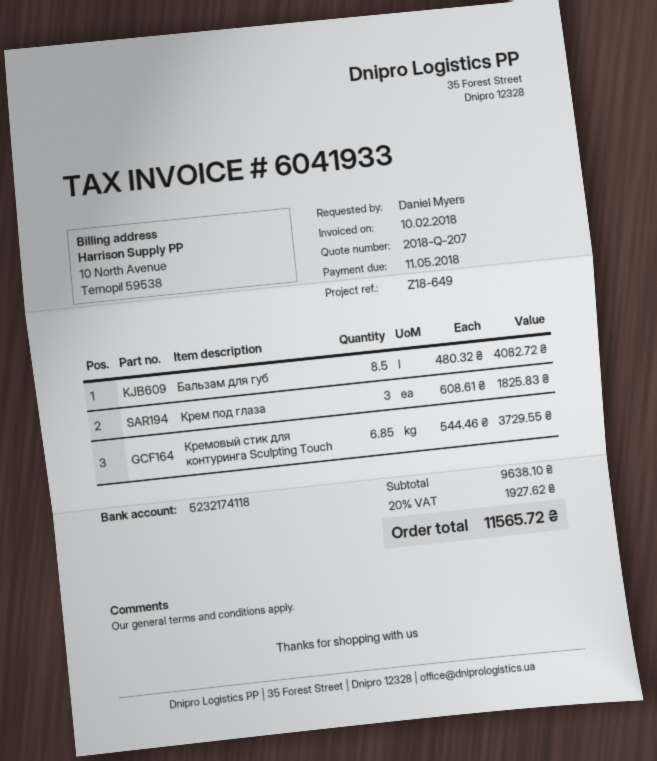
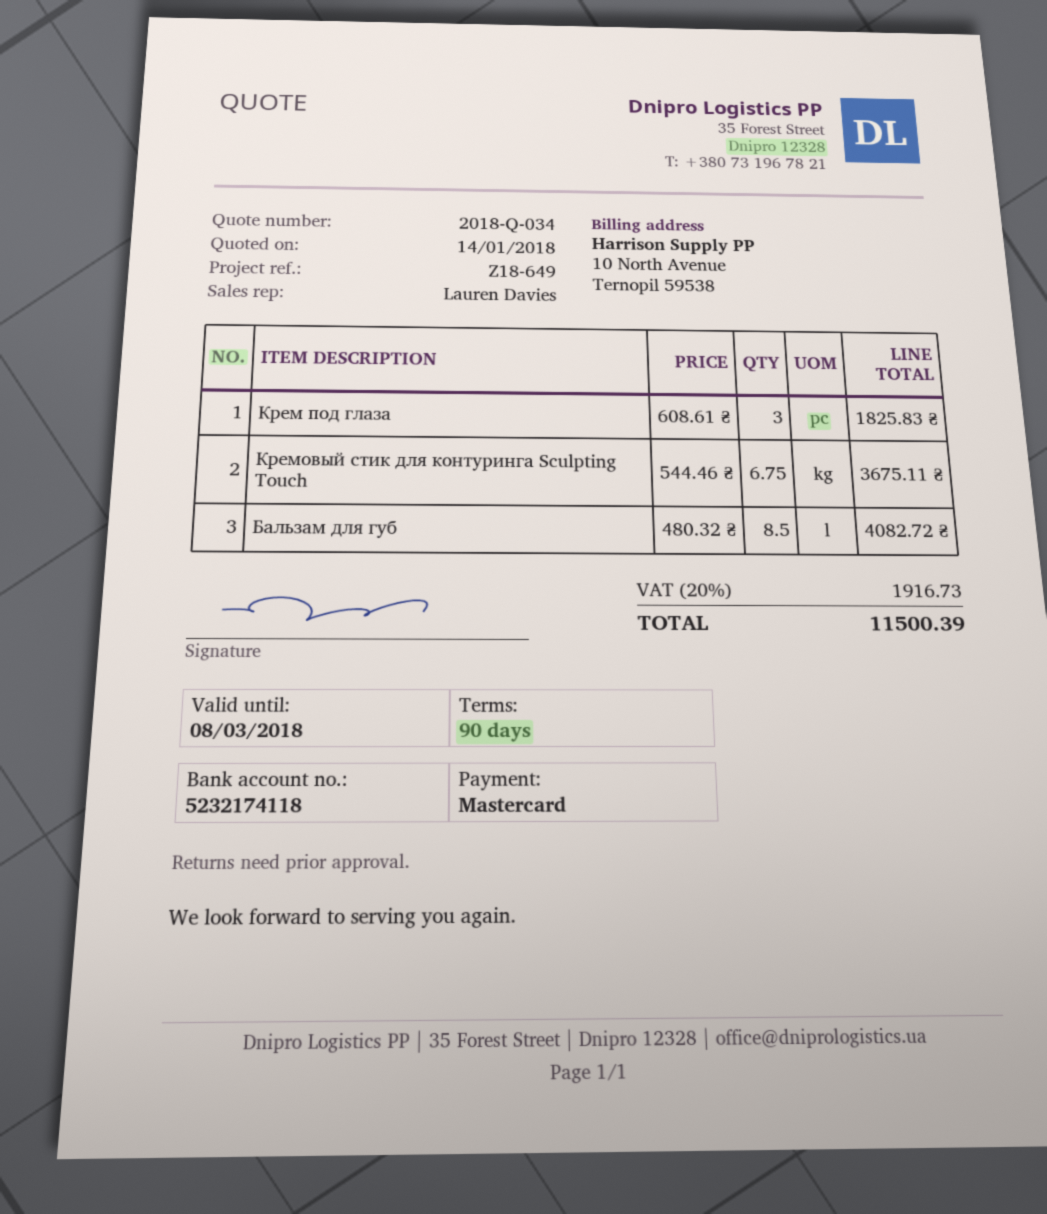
quote number: 2018-Q-207 -> 2018-Q-034
Кремовый стик для контуринга Sculpting Touch: 6.85 x 544.46 = 3729.55 -> 6.75 x 544.46 = 3675.11
tax: 20% = 1927.62 -> 20% = 1916.73
total: 11565.72 -> 11500.39

